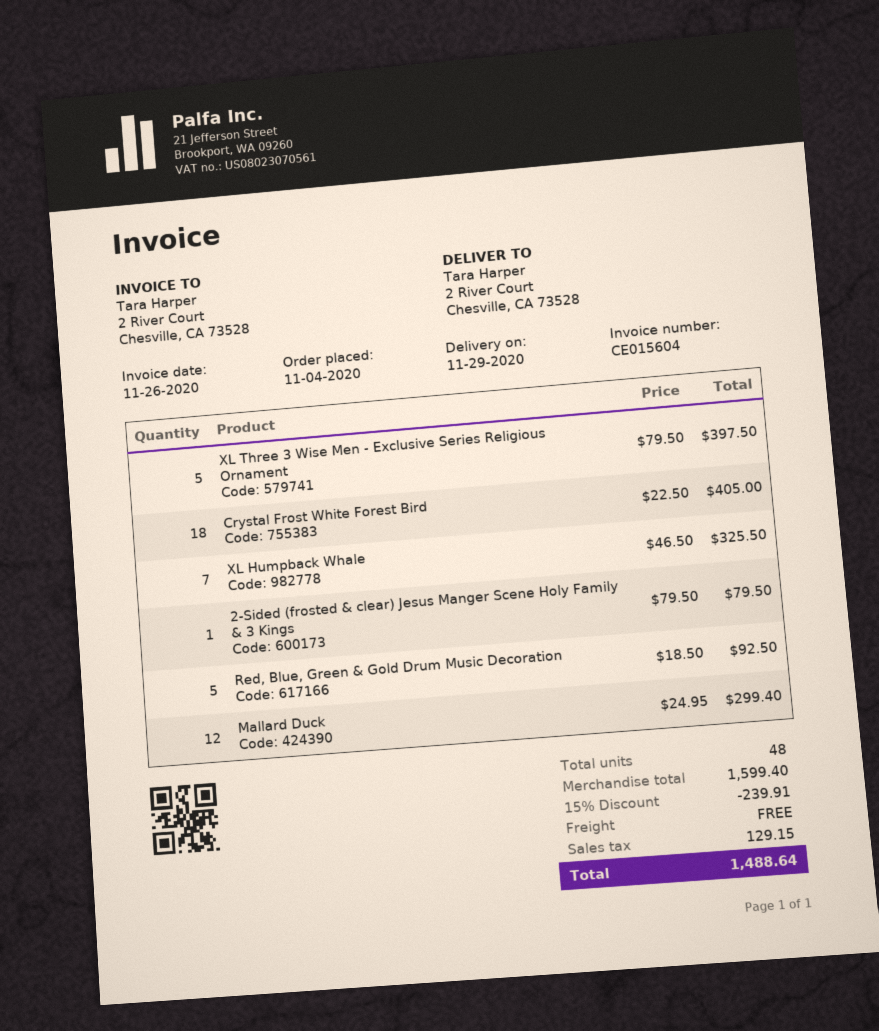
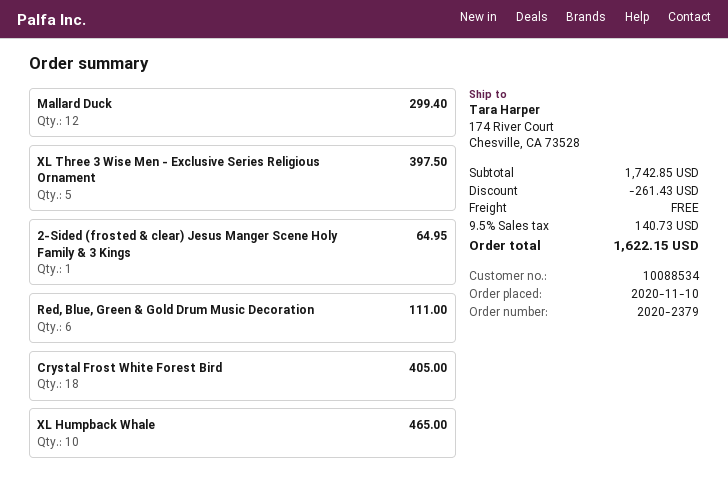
order date: 2020-11-04 -> 2020-11-10
ship to: 2 River Court, Chesville, CA 73528 -> 174 River Court, Chesville, CA 73528
XL Humpback Whale: 7 for 325.50 -> 10 for 465.00
2-Sided (frosted & clear) Jesus Manger Scene Holy Family & 3 Kings: 1 for 79.50 -> 1 for 64.95
Red, Blue, Green & Gold Drum Music Decoration: 5 for 92.50 -> 6 for 111.00
subtotal: 1599.40 -> 1742.85
discount: 239.91 -> 261.43
tax: 129.15 -> 140.73
total: 1488.64 -> 1622.15

